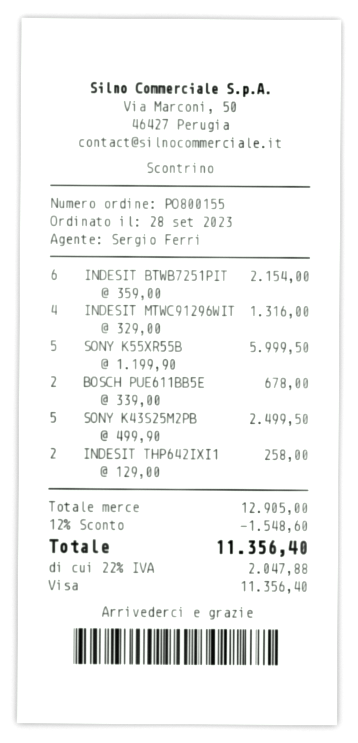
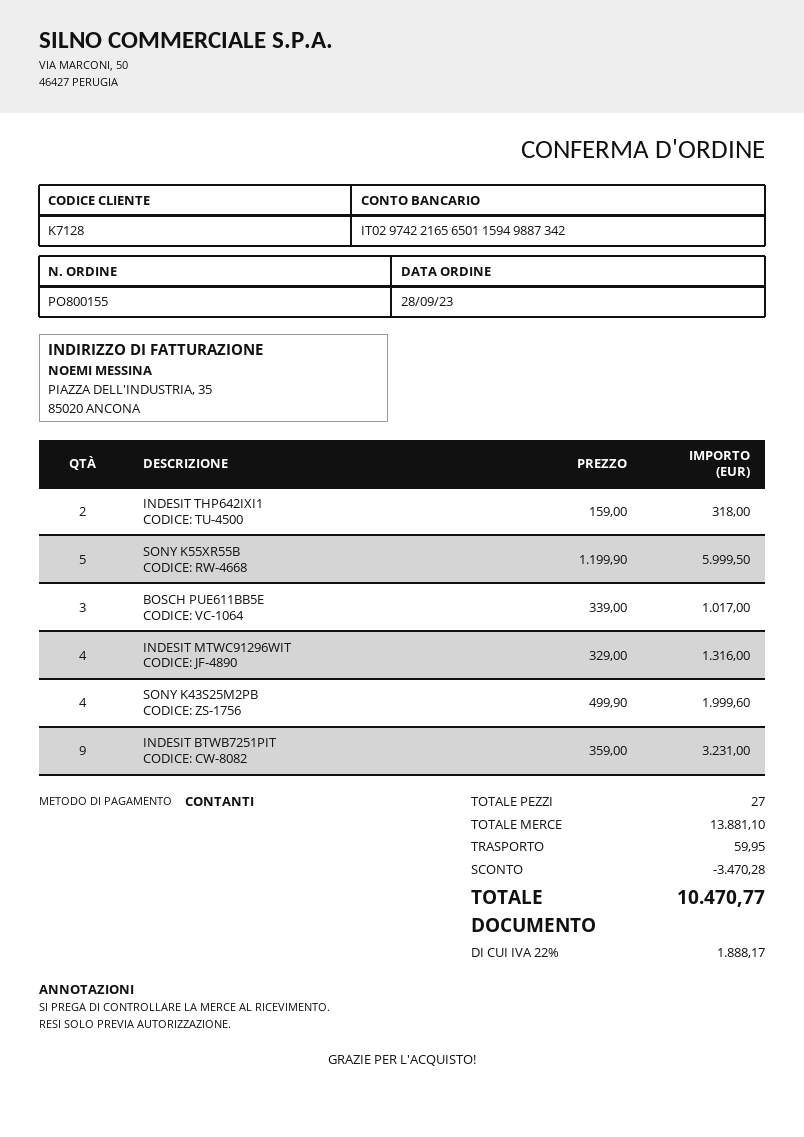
payment method: Visa -> cash
INDESIT BTWB7251PIT: 6 x 359.00 = 2154.00 -> 9 x 359.00 = 3231.00
BOSCH PUE611BB5E: 2 x 339.00 = 678.00 -> 3 x 339.00 = 1017.00
SONY K43S25M2PB: 5 x 499.90 = 2499.50 -> 4 x 499.90 = 1999.60
INDESIT THP642IXI1: 2 x 129.00 = 258.00 -> 2 x 159.00 = 318.00
subtotal: 12905.00 -> 13881.10
discount: 1548.60 -> 3470.28
shipping: none -> 59.95
tax: 22% = 2047.88 -> 22% = 1888.17
total: 11356.40 -> 10470.77

